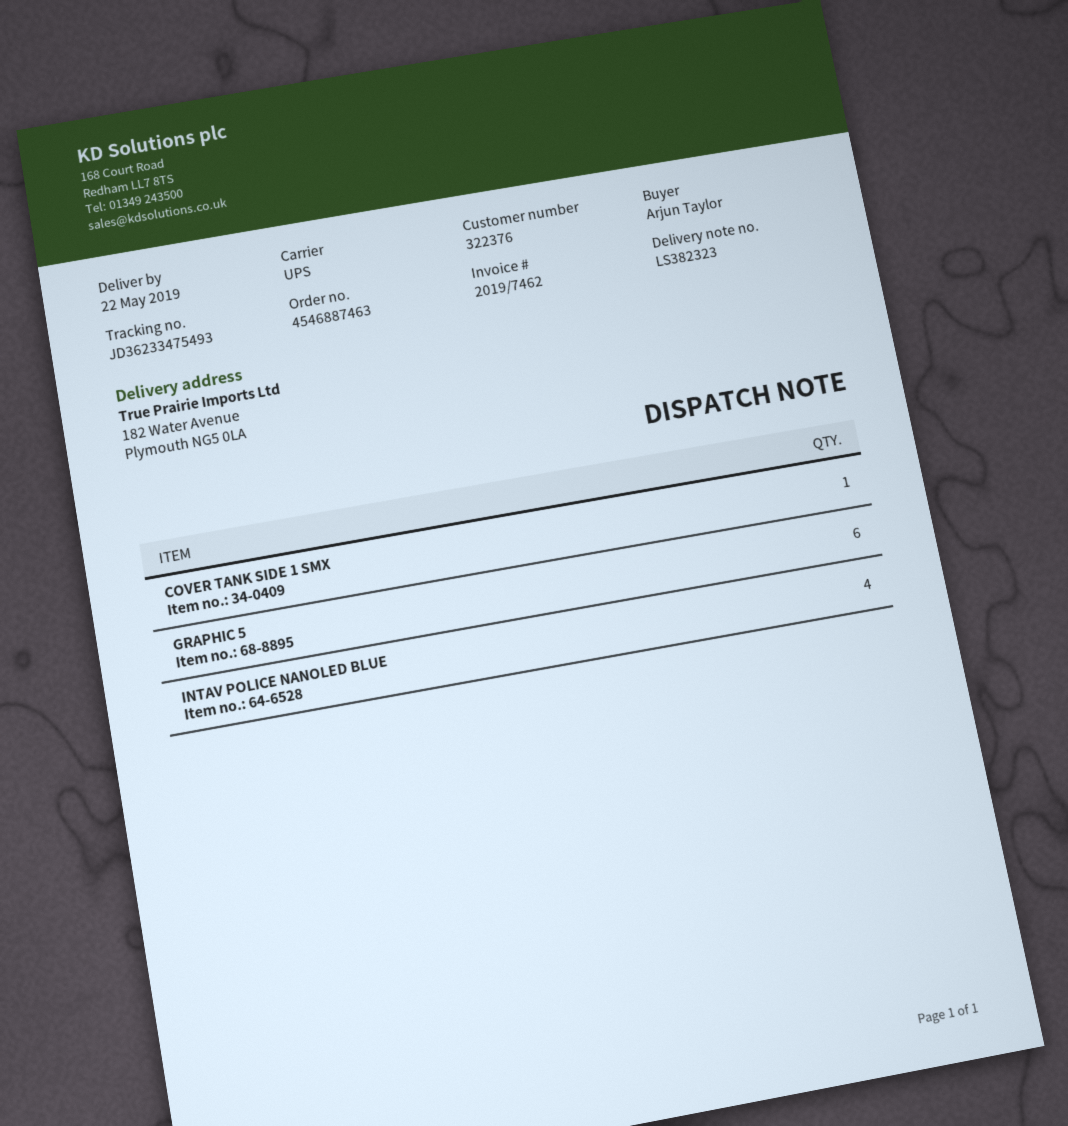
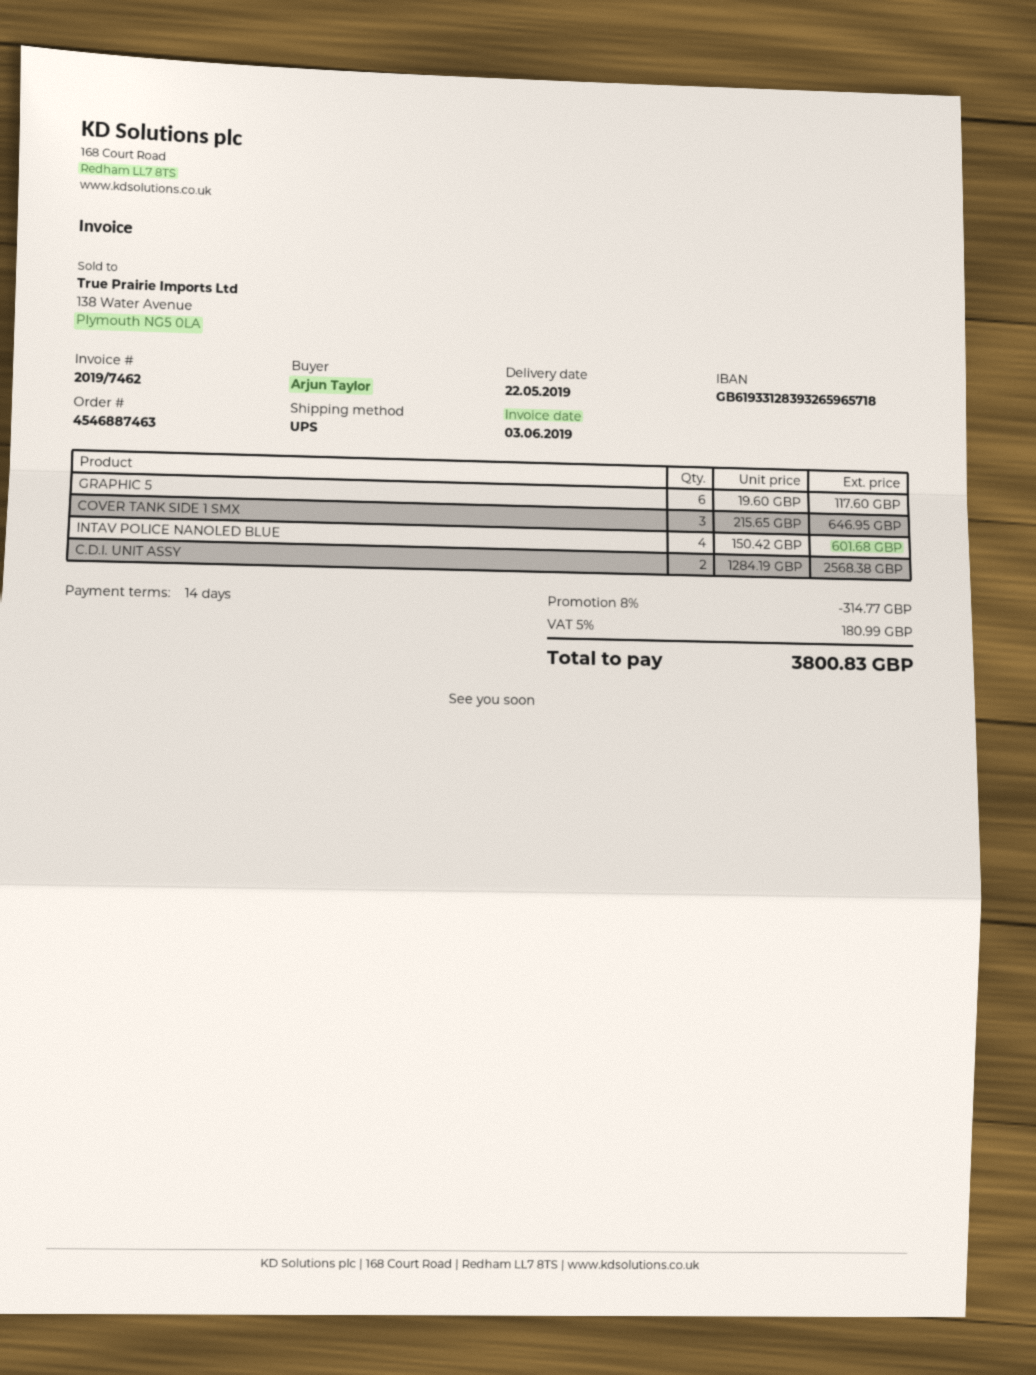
COVER TANK SIDE 1 SMX: 1 -> 3
C.D.I. UNIT ASSY: none -> 2

